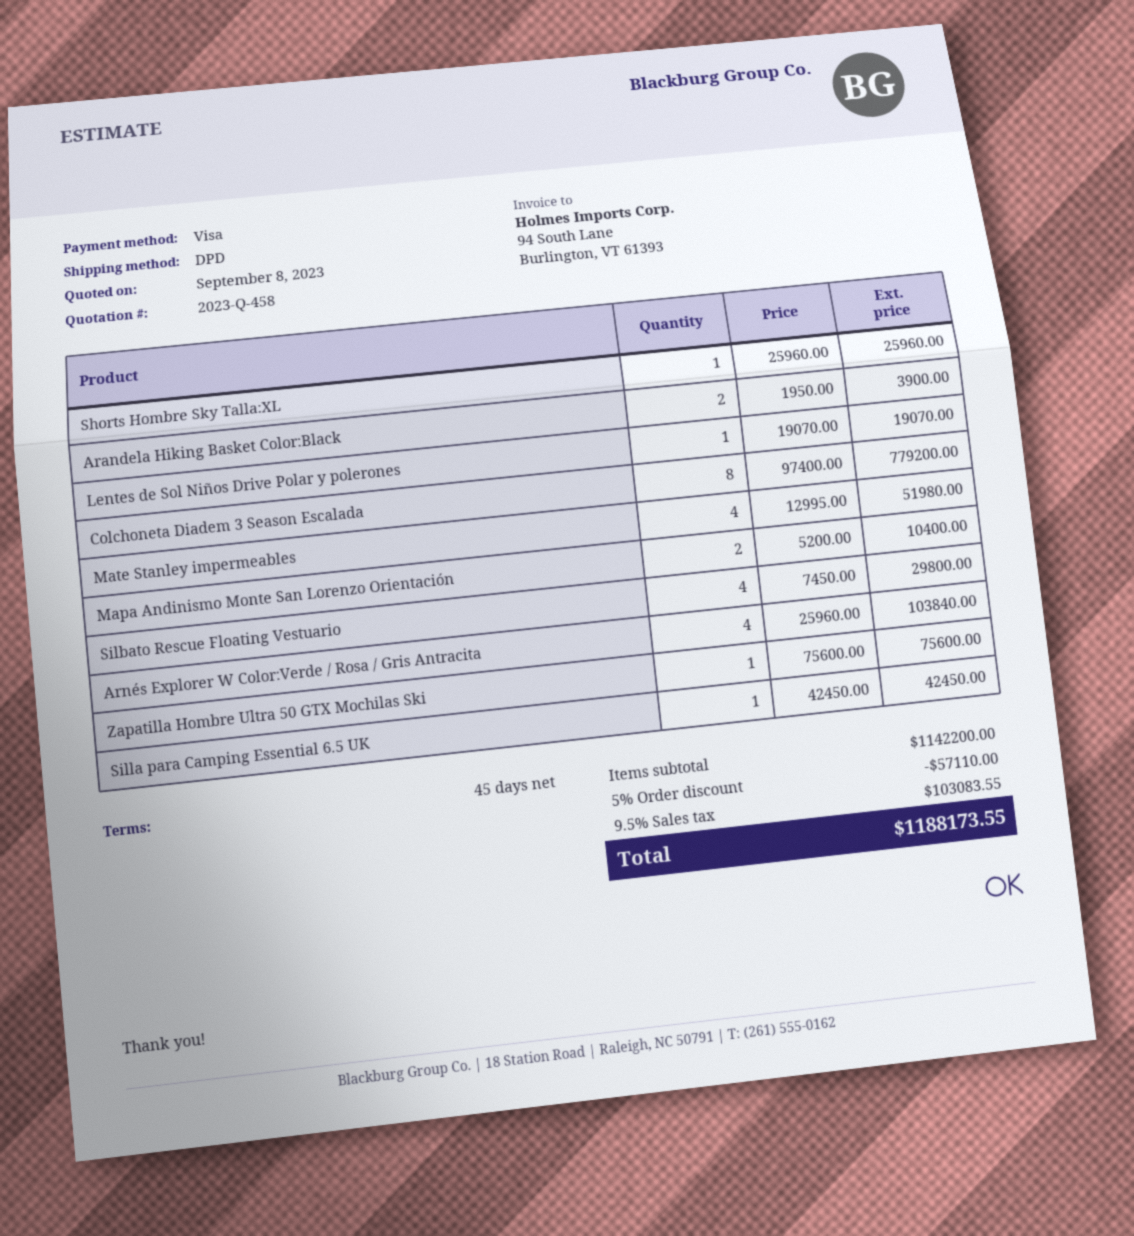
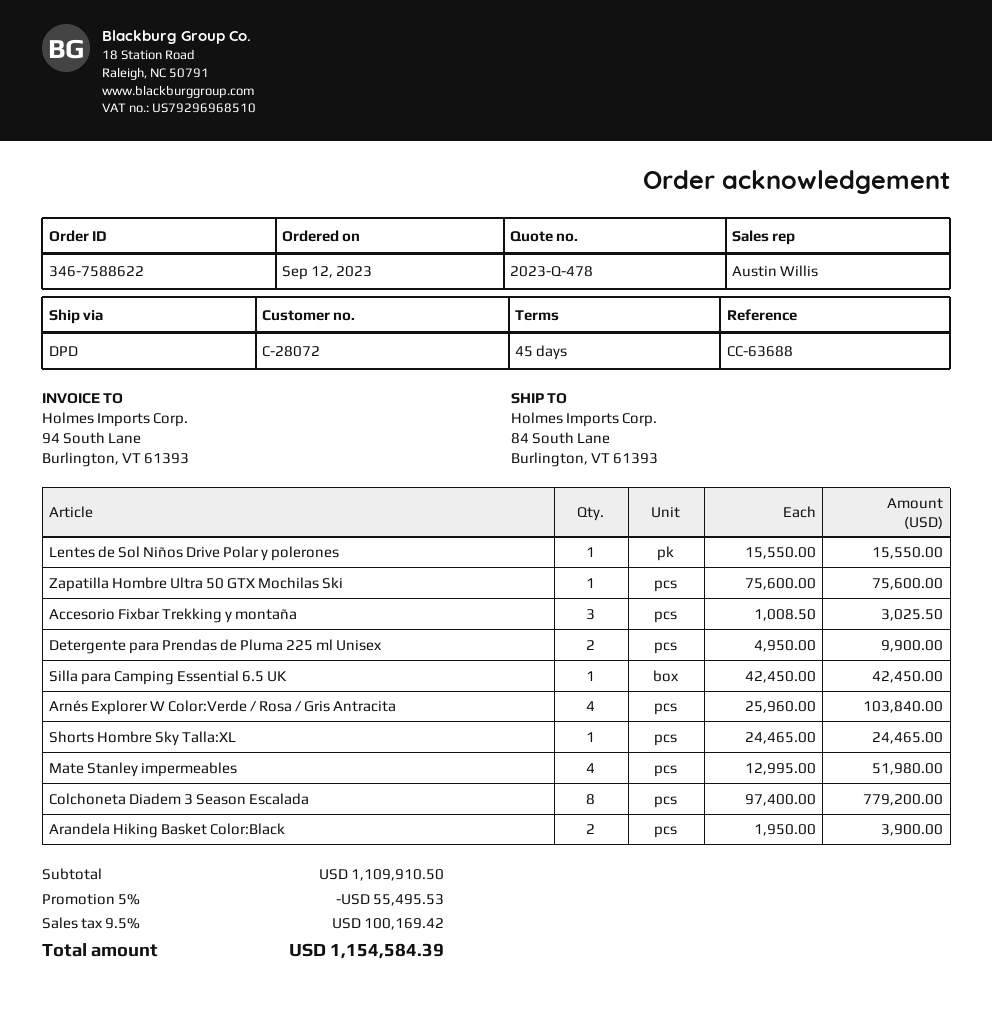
quote number: 2023-Q-458 -> 2023-Q-478
Shorts Hombre Sky Talla:XL: 1 x 25960.00 = 25960.00 -> 1 x 24465.00 = 24465.00
Lentes de Sol Niños Drive Polar y polerones: 1 x 19070.00 = 19070.00 -> 1 x 15550.00 = 15550.00
Mapa Andinismo Monte San Lorenzo Orientación: 2 x 5200.00 = 10400.00 -> none
Silbato Rescue Floating Vestuario: 4 x 7450.00 = 29800.00 -> none
Accesorio Fixbar Trekking y montaña: none -> 3 x 1008.50 = 3025.50
Detergente para Prendas de Pluma 225 ml Unisex: none -> 2 x 4950.00 = 9900.00
subtotal: 1142200.00 -> 1109910.50
discount: 5% = 57110.00 -> 5% = 55495.53
tax: 9.5% = 103083.55 -> 9.5% = 100169.42
total: 1188173.55 -> 1154584.39

